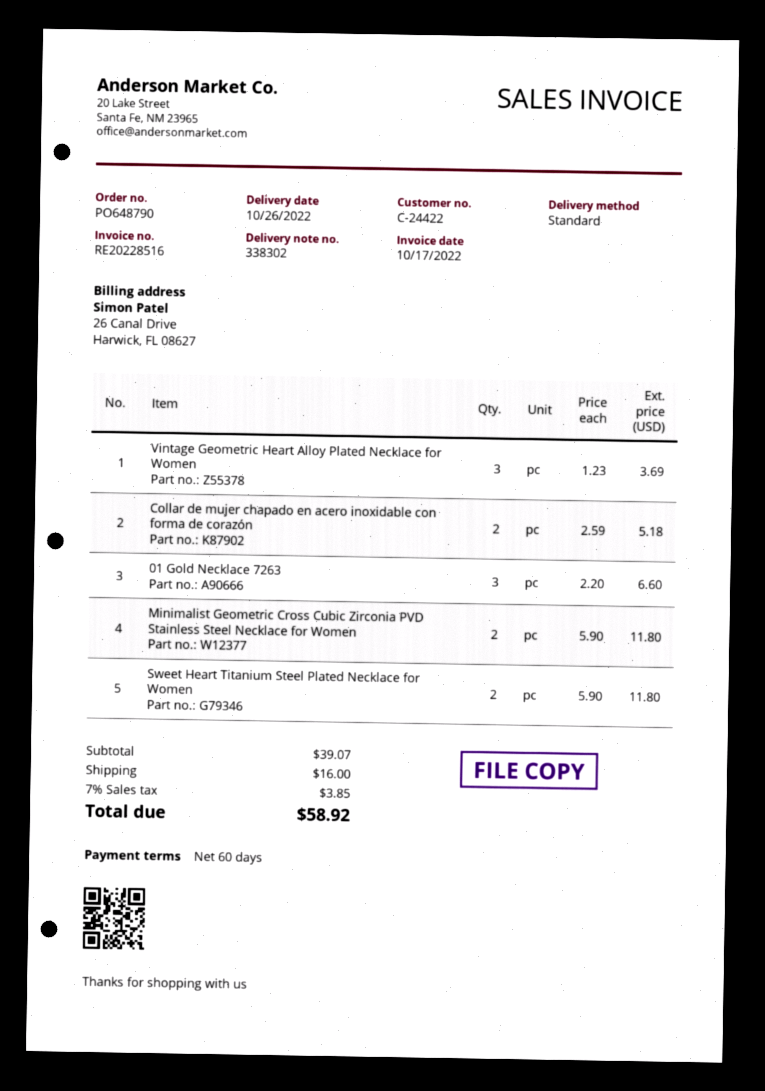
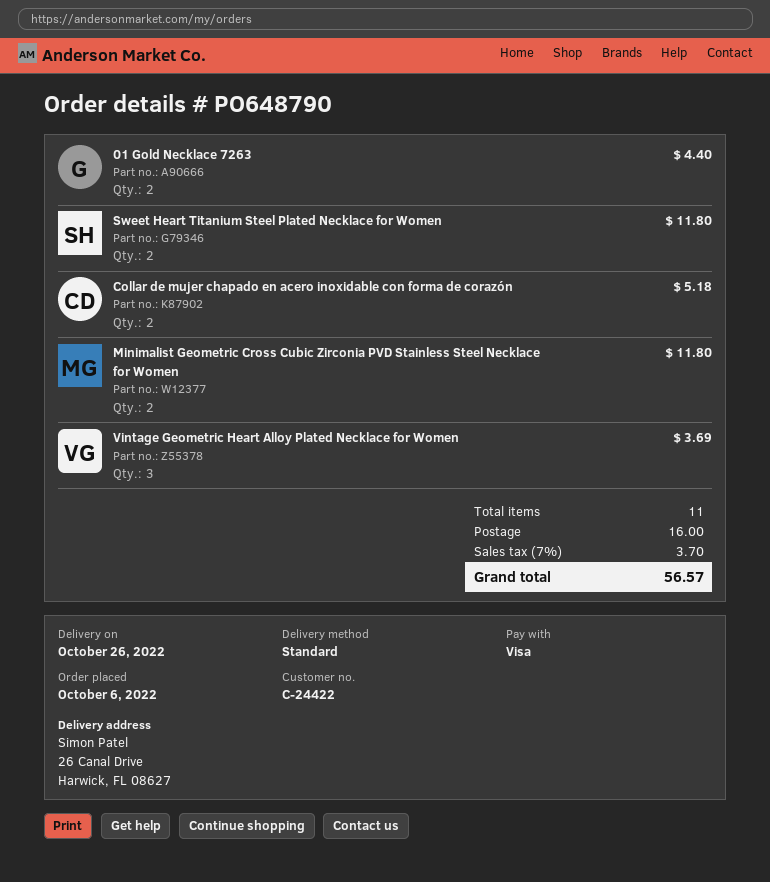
01 Gold Necklace 7263: 3 for 6.60 -> 2 for 4.40
tax: 7% = 3.85 -> 7% = 3.70
total: 58.92 -> 56.57

